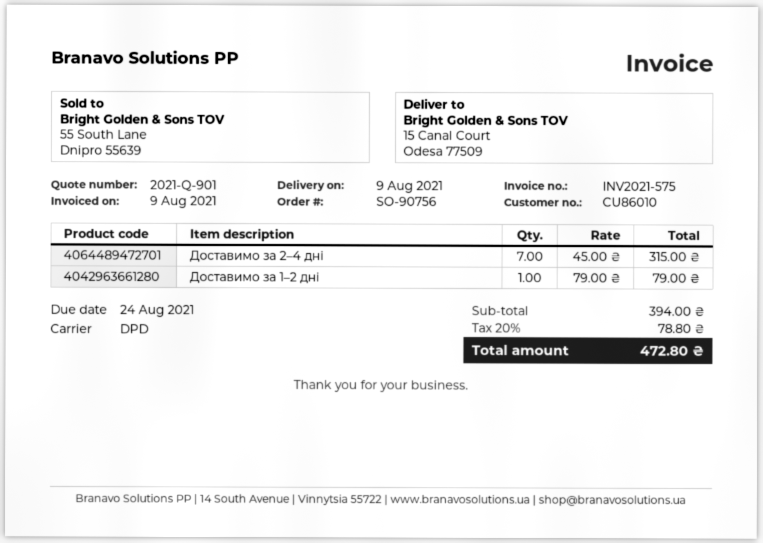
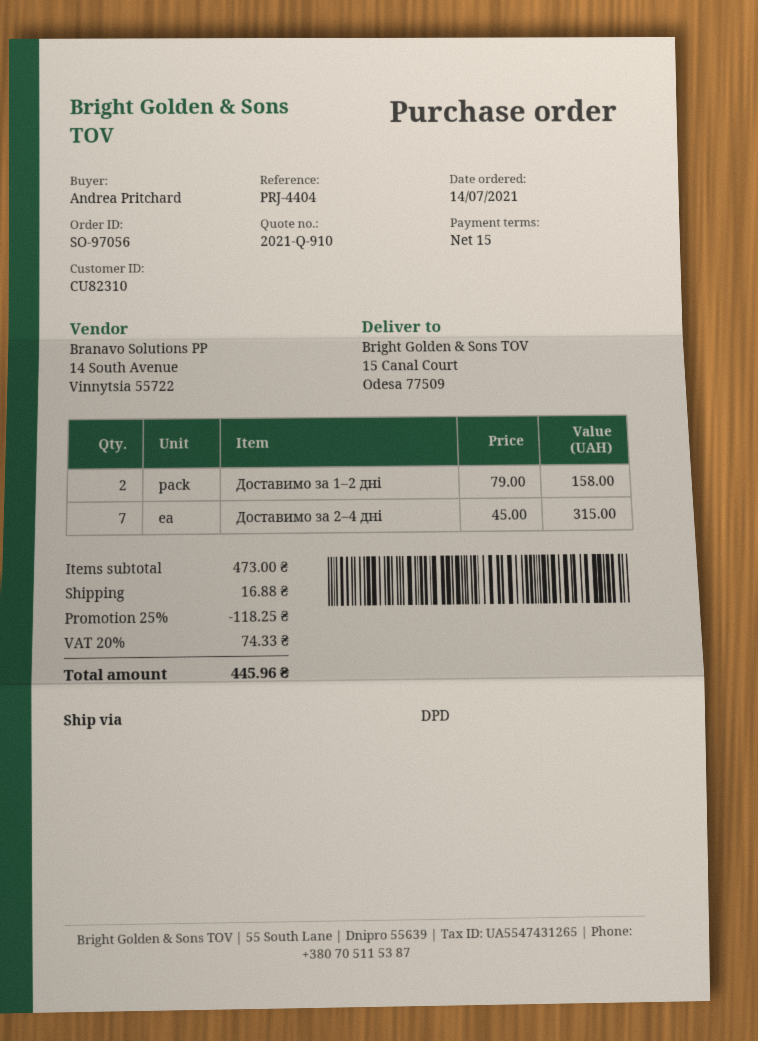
quote number: 2021-Q-901 -> 2021-Q-910
order number: SO-90756 -> SO-97056
customer number: CU86010 -> CU82310
Доставимо за 1–2 дні: 1 x 79.00 = 79.00 -> 2 x 79.00 = 158.00
subtotal: 394.00 -> 473.00
discount: none -> 25% = 118.25
shipping: none -> 16.88
tax: 20% = 78.80 -> 20% = 74.33
total: 472.80 -> 445.96

